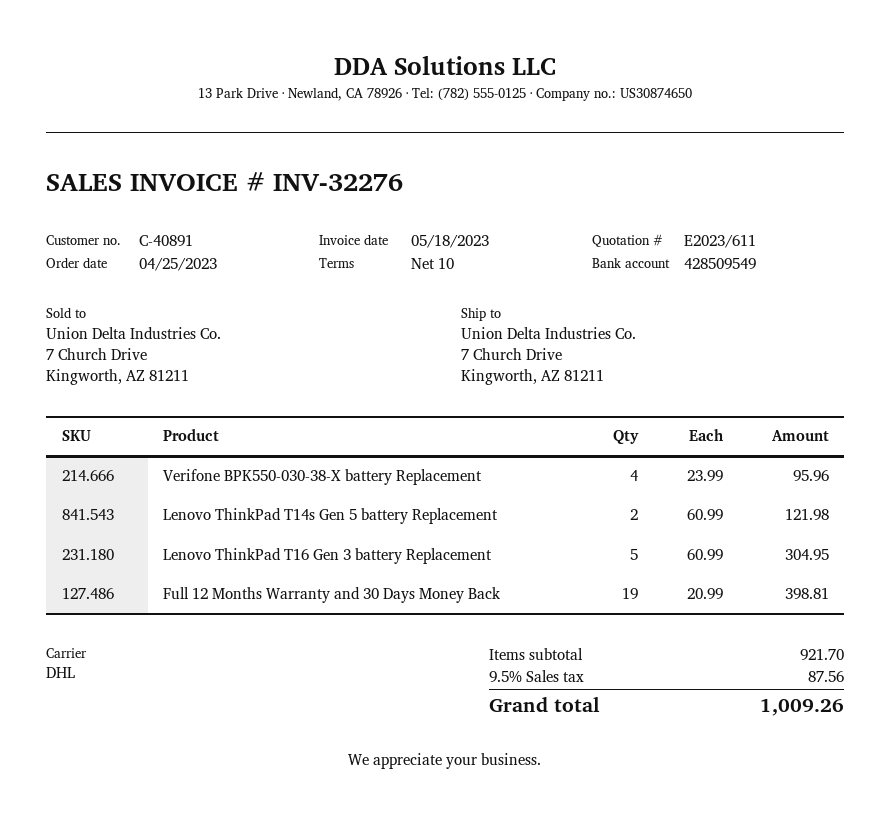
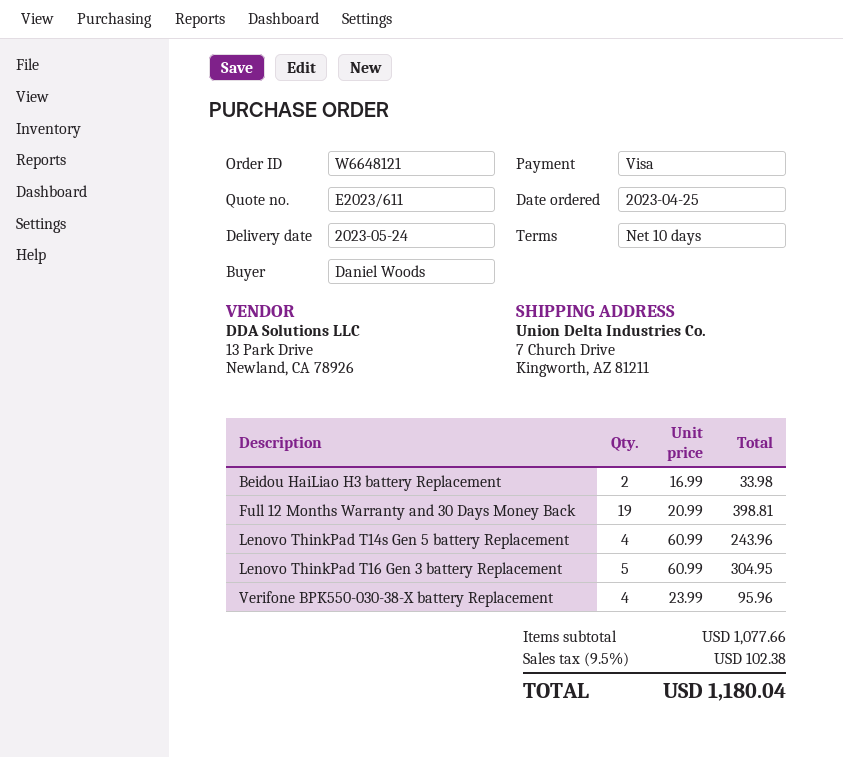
Lenovo ThinkPad T14s Gen 5 battery Replacement: 2 x 60.99 = 121.98 -> 4 x 60.99 = 243.96
Beidou HaiLiao H3 battery Replacement: none -> 2 x 16.99 = 33.98
subtotal: 921.70 -> 1077.66
tax: 9.5% = 87.56 -> 9.5% = 102.38
total: 1009.26 -> 1180.04

